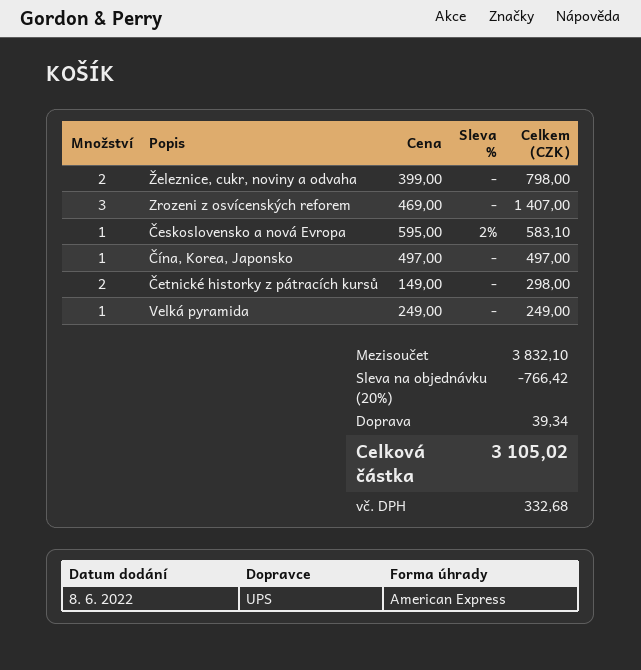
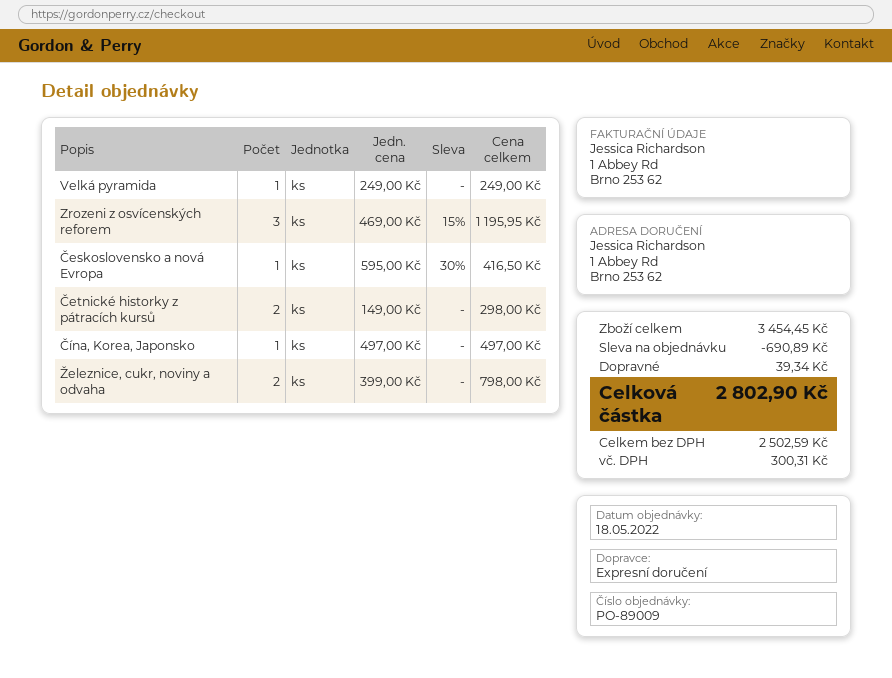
shipping method: UPS -> express
Zrozeni z osvícenských reforem: 3 x 469.00 = 1407.00 -> 3 x 469.00 - 15% = 1195.95
Československo a nová Evropa: 1 x 595.00 - 2% = 583.10 -> 1 x 595.00 - 30% = 416.50
subtotal: 3832.10 -> 3454.45
discount: 766.42 -> 690.89
tax: 332.68 -> 300.31
total: 3105.02 -> 2802.90

